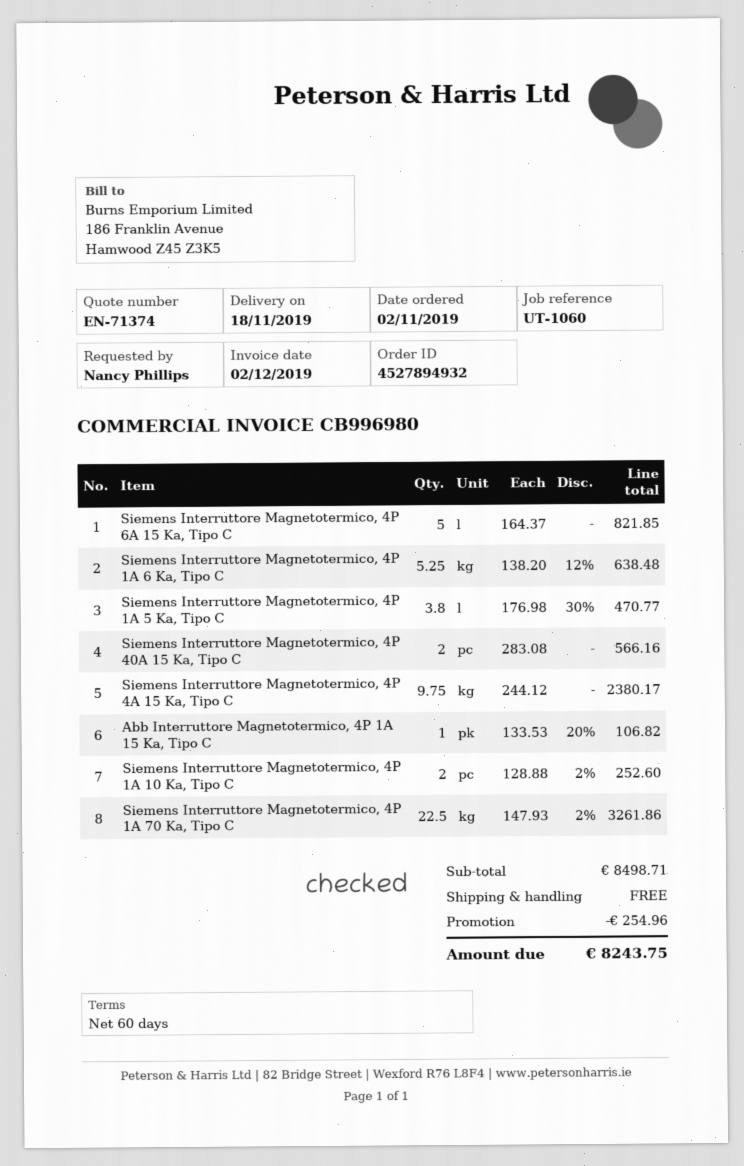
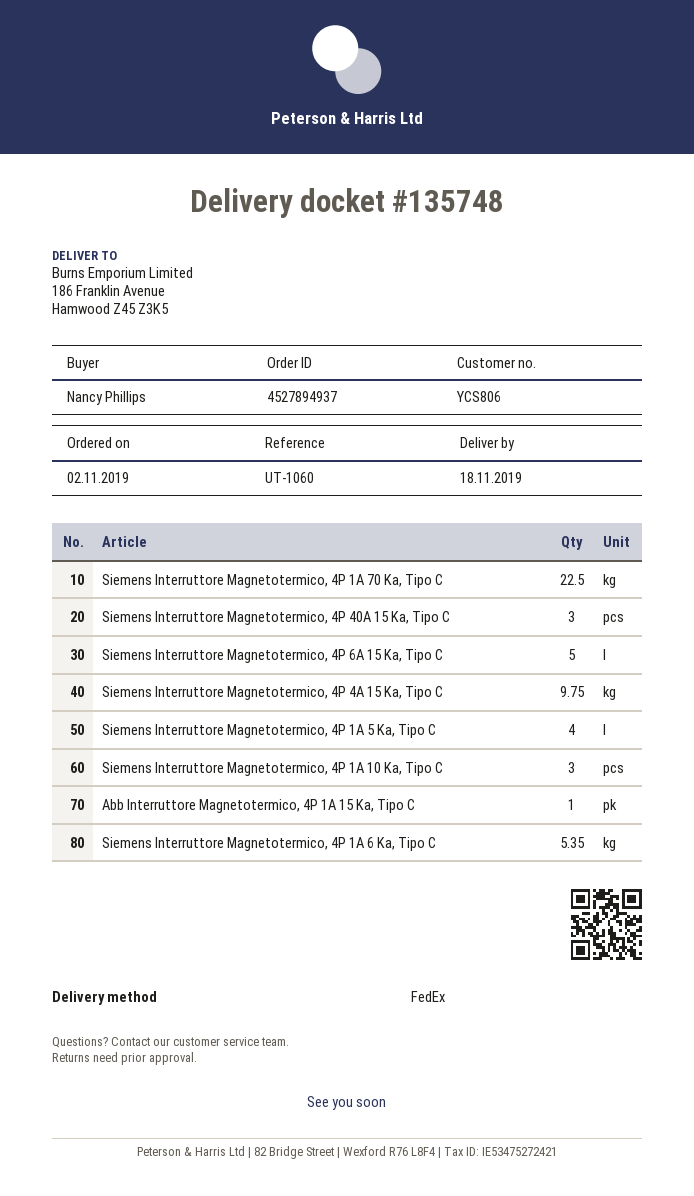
order number: 4527894932 -> 4527894937
Siemens Interruttore Magnetotermico, 4P 1A 6 Ka, Tipo C: 5.25 -> 5.35
Siemens Interruttore Magnetotermico, 4P 1A 5 Ka, Tipo C: 3.8 -> 4
Siemens Interruttore Magnetotermico, 4P 40A 15 Ka, Tipo C: 2 -> 3
Siemens Interruttore Magnetotermico, 4P 1A 10 Ka, Tipo C: 2 -> 3

